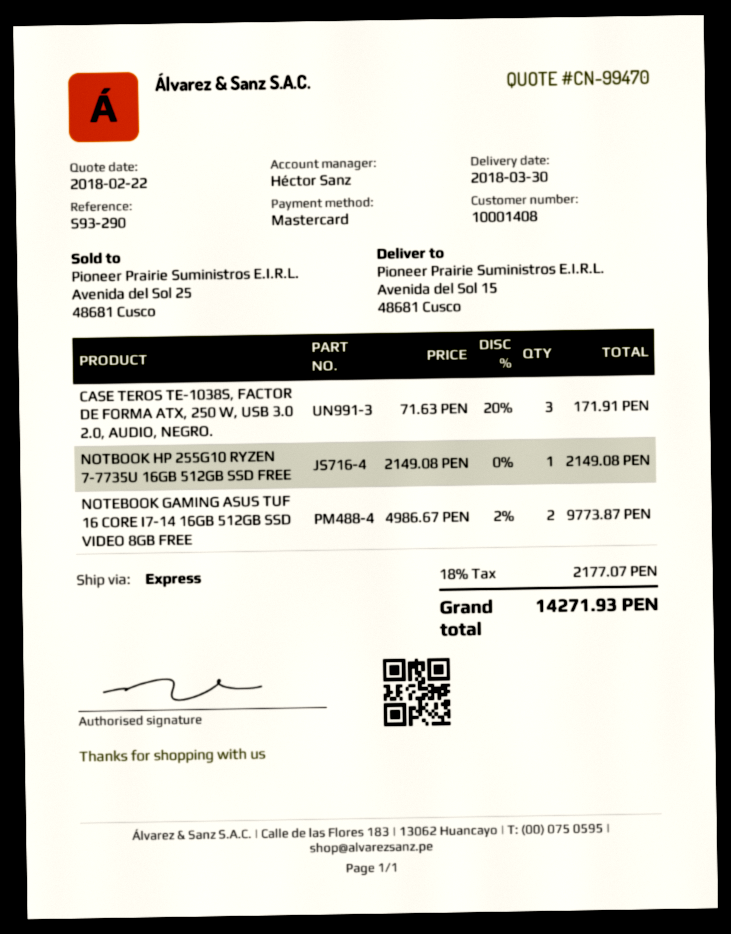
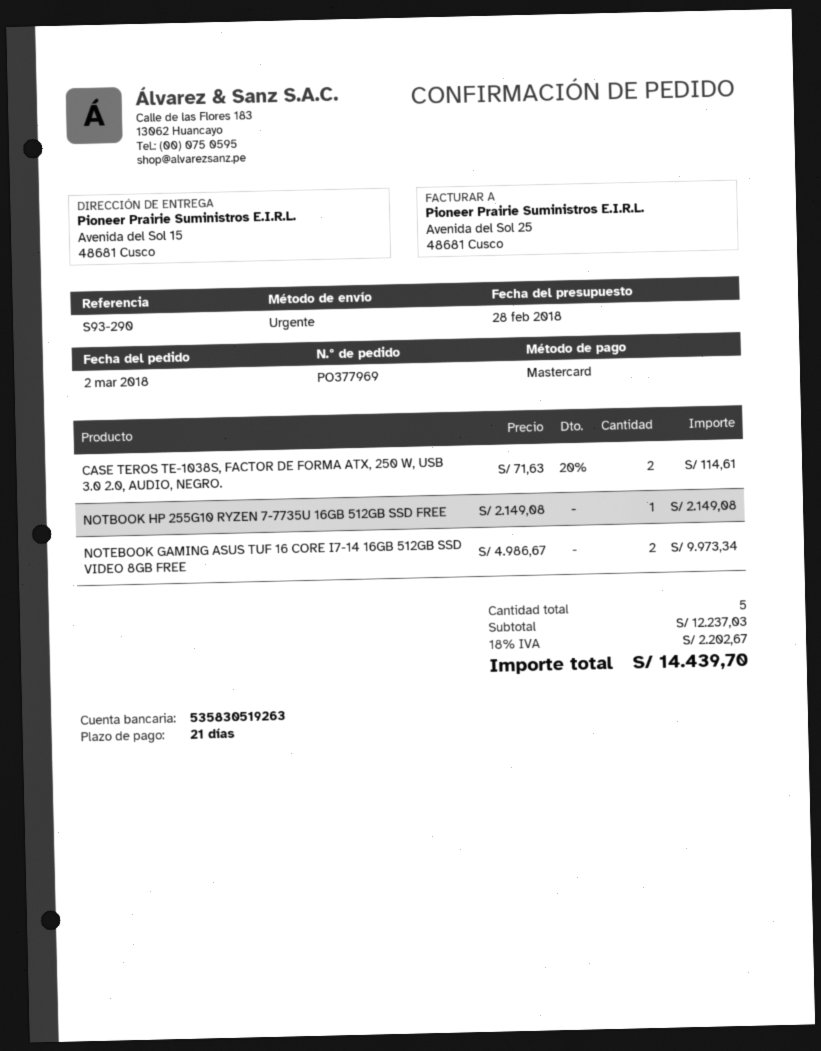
quote date: 2018-02-22 -> 2018-02-28
CASE TEROS TE-1038S, FACTOR DE FORMA ATX, 250 W, USB 3.0 2.0, AUDIO, NEGRO.: 3 x 71.63 - 20% = 171.91 -> 2 x 71.63 - 20% = 114.61
NOTEBOOK GAMING ASUS TUF 16 CORE I7-14 16GB 512GB SSD VIDEO 8GB FREE: 2 x 4986.67 - 2% = 9773.87 -> 2 x 4986.67 = 9973.34
tax: 18% = 2177.07 -> 18% = 2202.67
total: 14271.93 -> 14439.70

